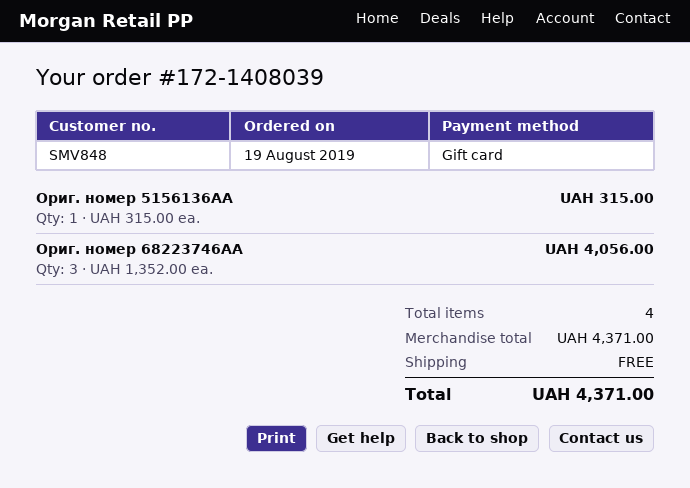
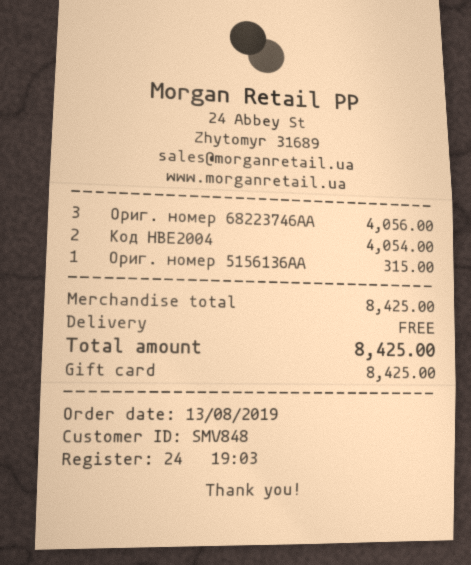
order date: 2019-08-19 -> 2019-08-13
Код HBE2004: none -> 2 for 4054.00
subtotal: 4371.00 -> 8425.00
total: 4371.00 -> 8425.00

